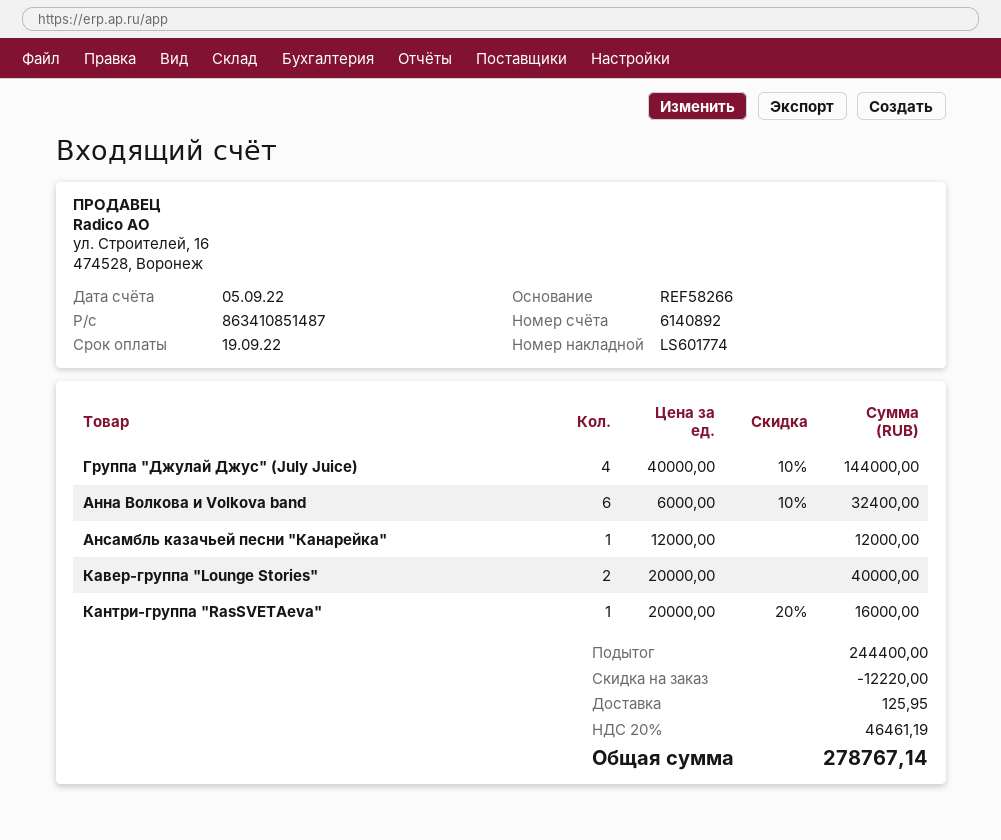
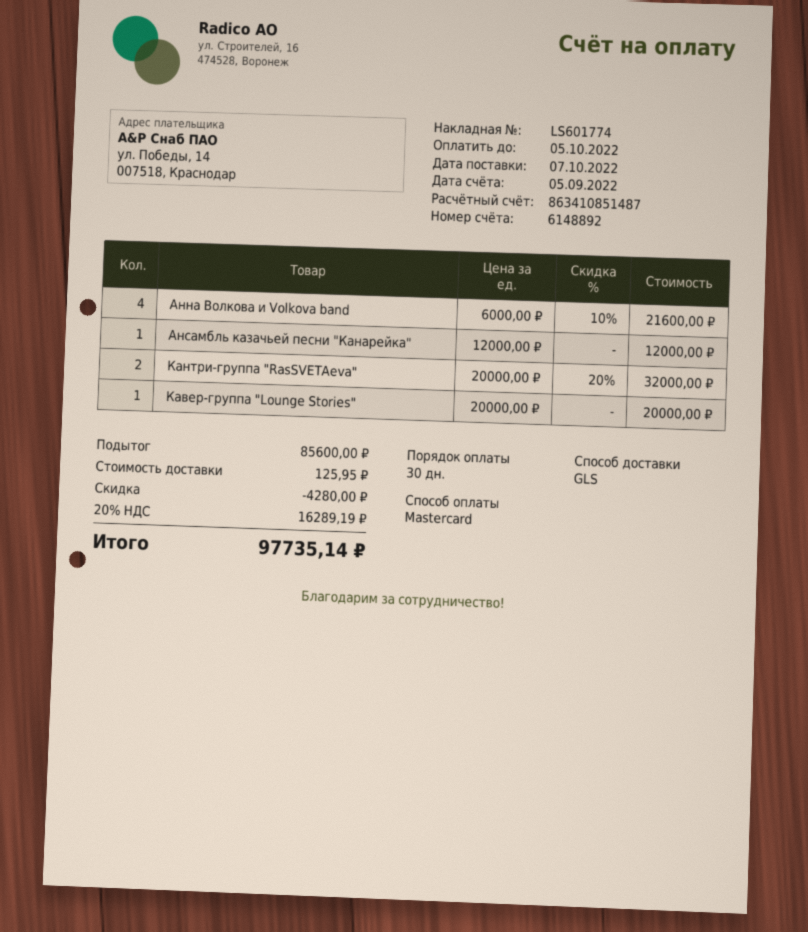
invoice number: 6140892 -> 6148892
due date: 2022-09-19 -> 2022-10-05
Группа "Джулай Джус" (July Juice): 4 x 40000.00 - 10% = 144000.00 -> none
Анна Волкова и Volkova band: 6 x 6000.00 - 10% = 32400.00 -> 4 x 6000.00 - 10% = 21600.00
Кавер-группа "Lounge Stories": 2 x 20000.00 = 40000.00 -> 1 x 20000.00 = 20000.00
Кантри-группа "RasSVETAeva": 1 x 20000.00 - 20% = 16000.00 -> 2 x 20000.00 - 20% = 32000.00
subtotal: 244400.00 -> 85600.00
discount: 12220.00 -> 4280.00
tax: 20% = 46461.19 -> 20% = 16289.19
total: 278767.14 -> 97735.14

